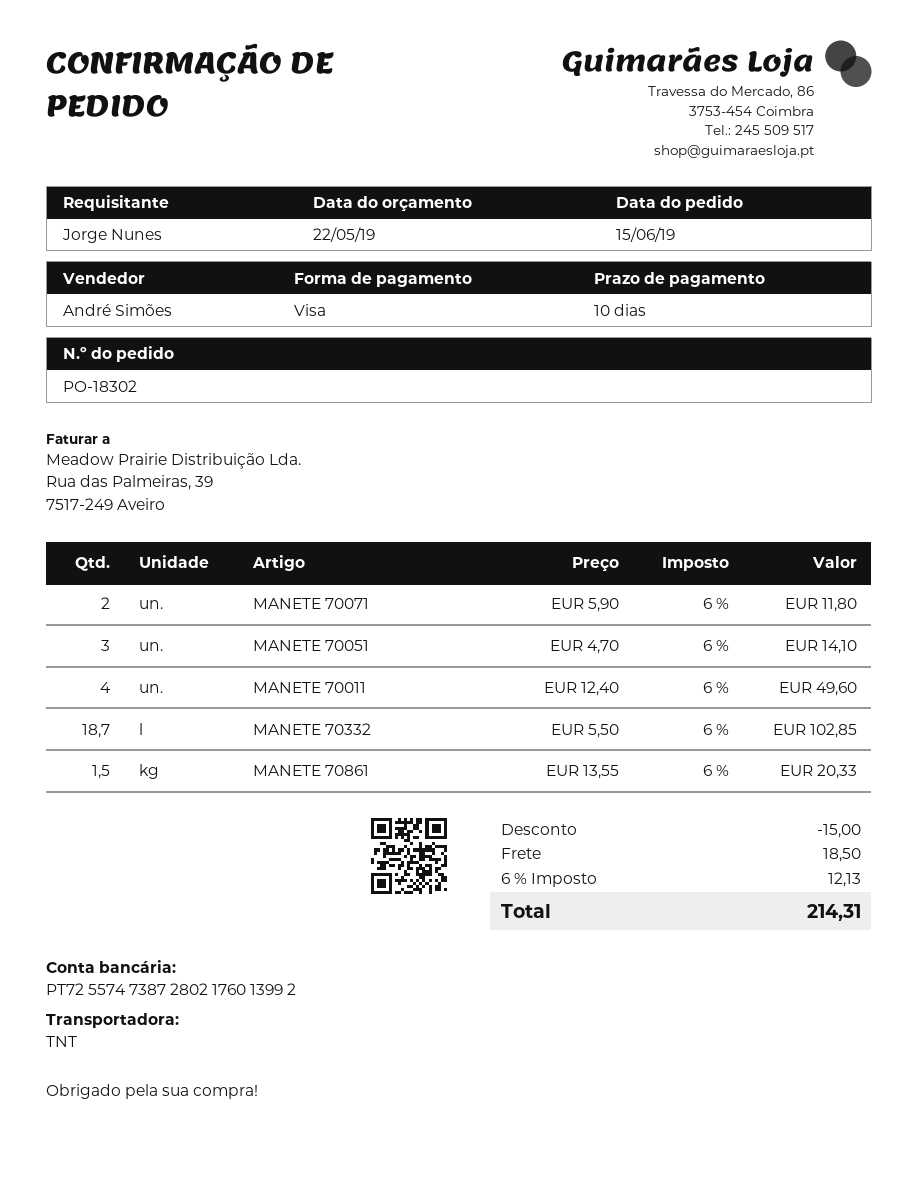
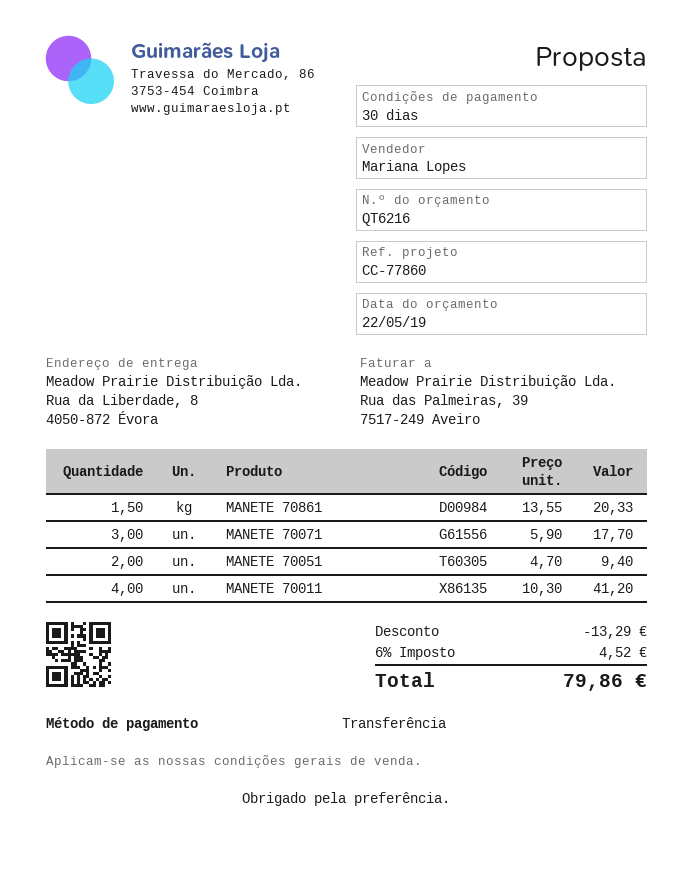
payment terms: 10 days -> 30 days
sales rep: André Simões -> Mariana Lopes
payment method: Visa -> bank transfer
MANETE 70071: 2 x 5.90 = 11.80 -> 3 x 5.90 = 17.70
MANETE 70051: 3 x 4.70 = 14.10 -> 2 x 4.70 = 9.40
MANETE 70011: 4 x 12.40 = 49.60 -> 4 x 10.30 = 41.20
MANETE 70332: 18.7 x 5.50 = 102.85 -> none
discount: 15.00 -> 13.29
shipping: 18.50 -> none
tax: 6% = 12.13 -> 6% = 4.52
total: 214.31 -> 79.86

